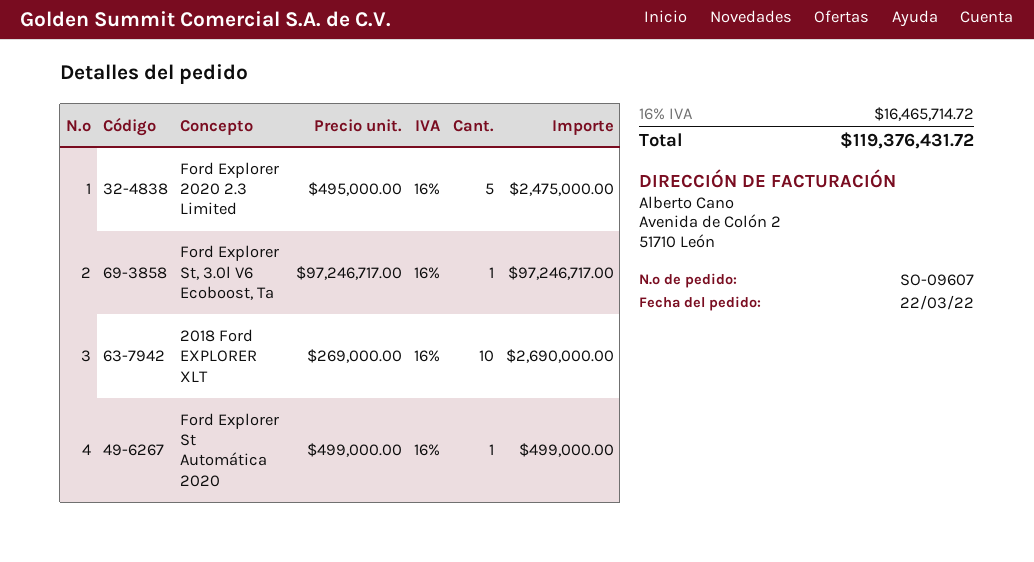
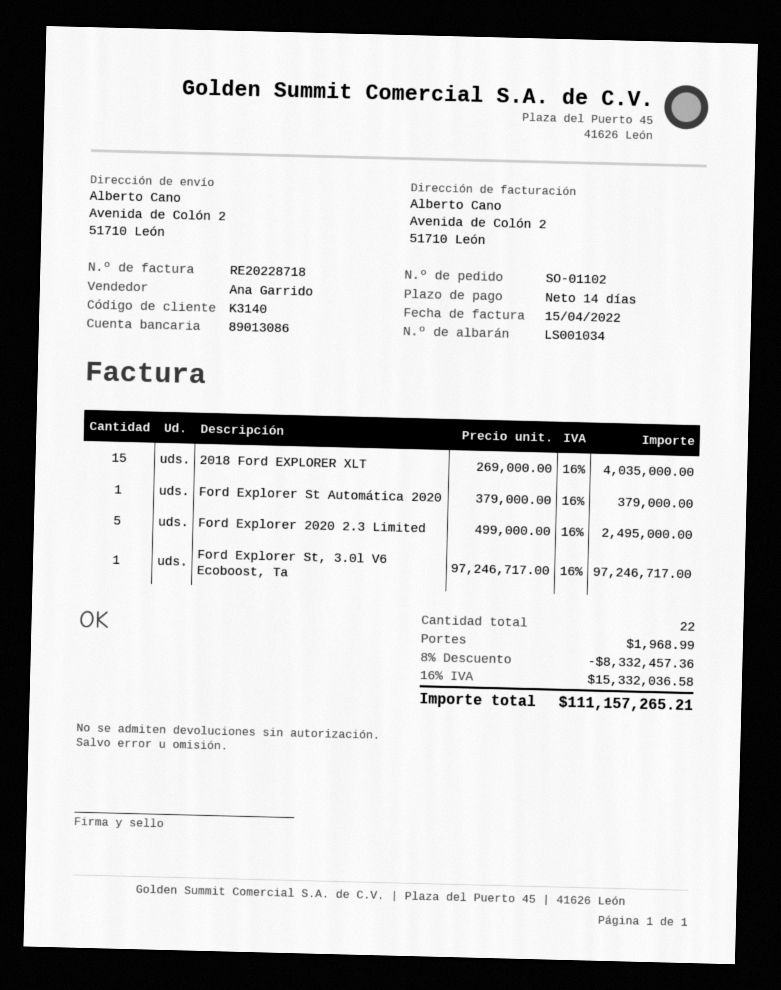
order number: SO-09607 -> SO-01102
Ford Explorer 2020 2.3 Limited: 5 x 495000.00 = 2475000.00 -> 5 x 499000.00 = 2495000.00
2018 Ford EXPLORER XLT: 10 x 269000.00 = 2690000.00 -> 15 x 269000.00 = 4035000.00
Ford Explorer St Automática 2020: 1 x 499000.00 = 499000.00 -> 1 x 379000.00 = 379000.00
discount: none -> 8% = 8332457.36
shipping: none -> 1968.99
tax: 16% = 16465714.72 -> 16% = 15332036.58
total: 119376431.72 -> 111157265.21

